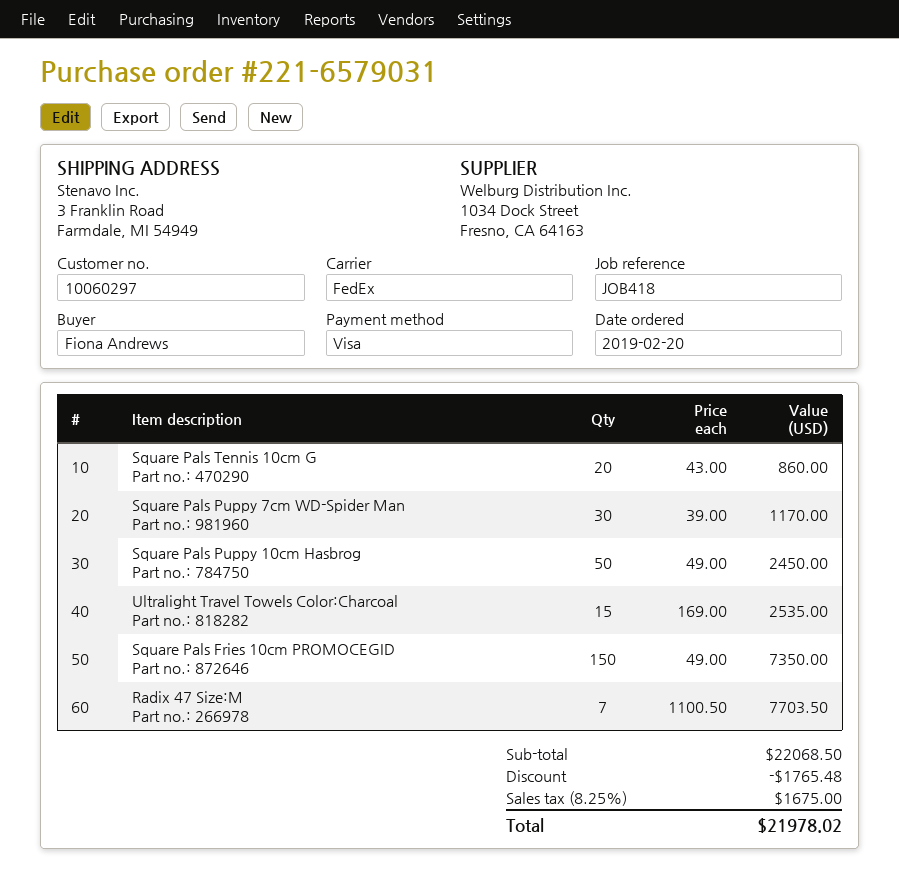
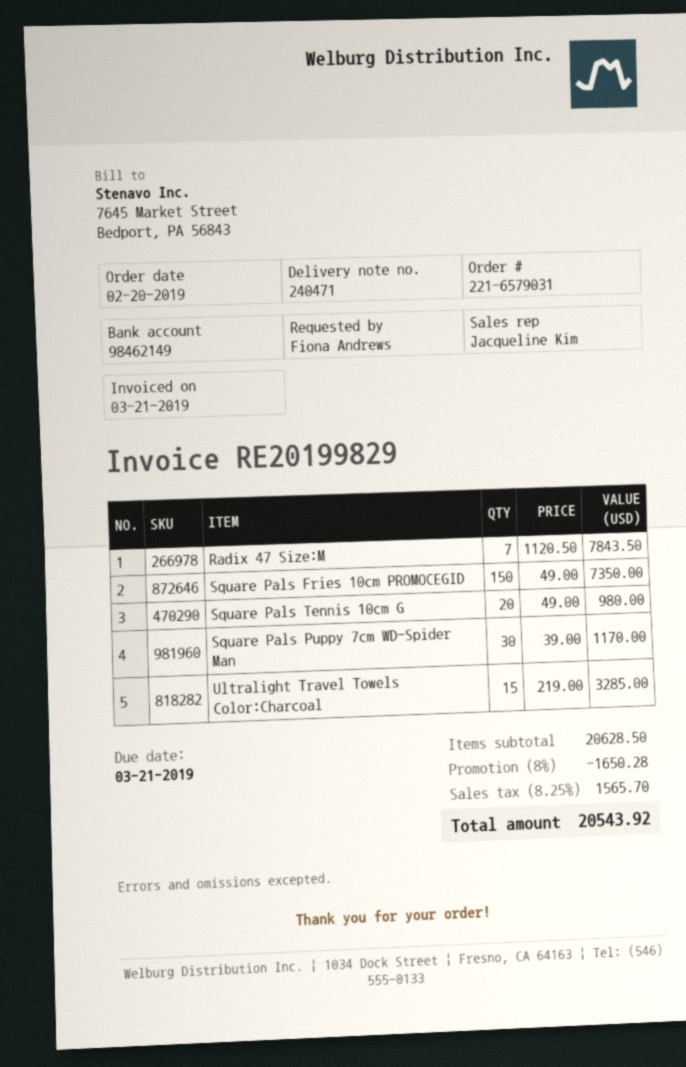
Square Pals Tennis 10cm G: 20 x 43.00 = 860.00 -> 20 x 49.00 = 980.00
Square Pals Puppy 10cm Hasbrog: 50 x 49.00 = 2450.00 -> none
Ultralight Travel Towels Color:Charcoal: 15 x 169.00 = 2535.00 -> 15 x 219.00 = 3285.00
Radix 47 Size:M: 7 x 1100.50 = 7703.50 -> 7 x 1120.50 = 7843.50
subtotal: 22068.50 -> 20628.50
discount: 1765.48 -> 1650.28
tax: 8.25% = 1675.00 -> 8.25% = 1565.70
total: 21978.02 -> 20543.92

